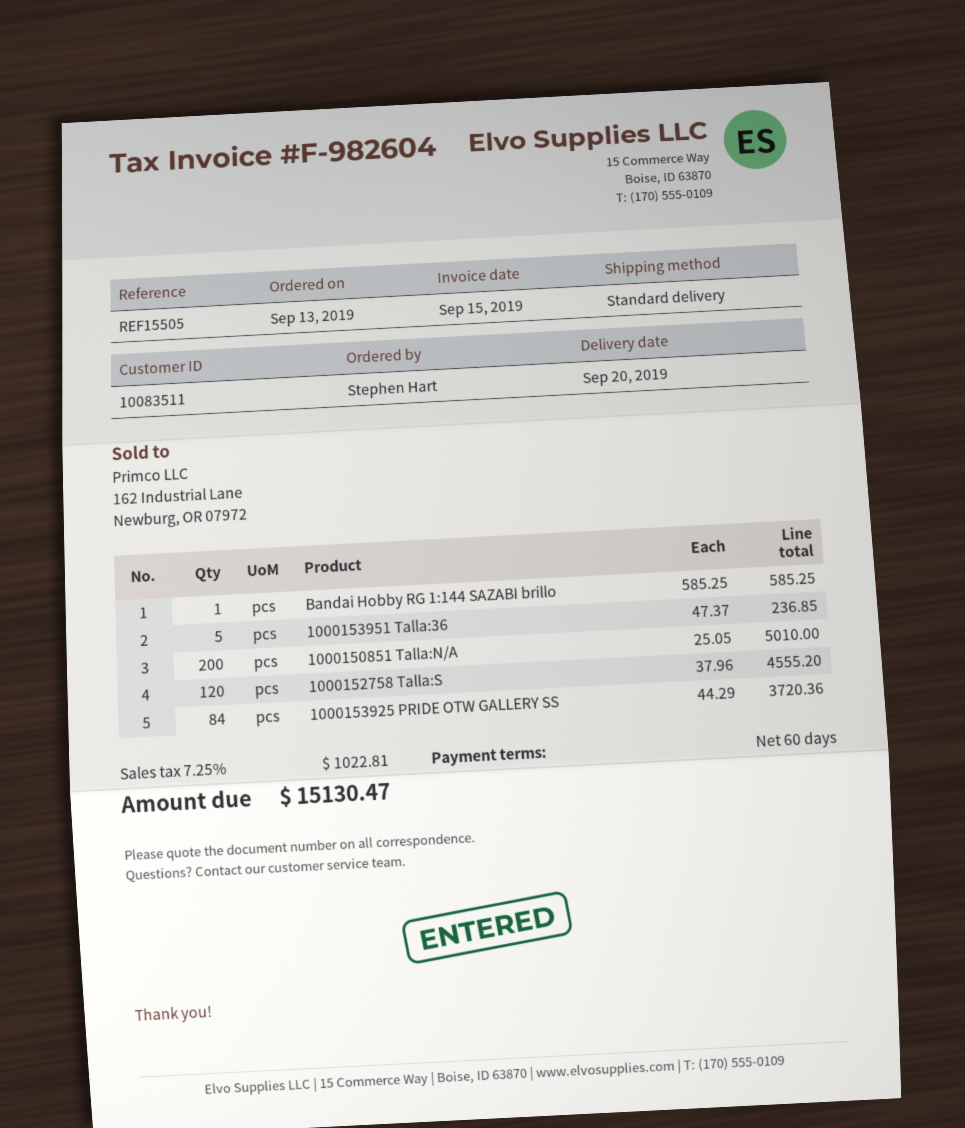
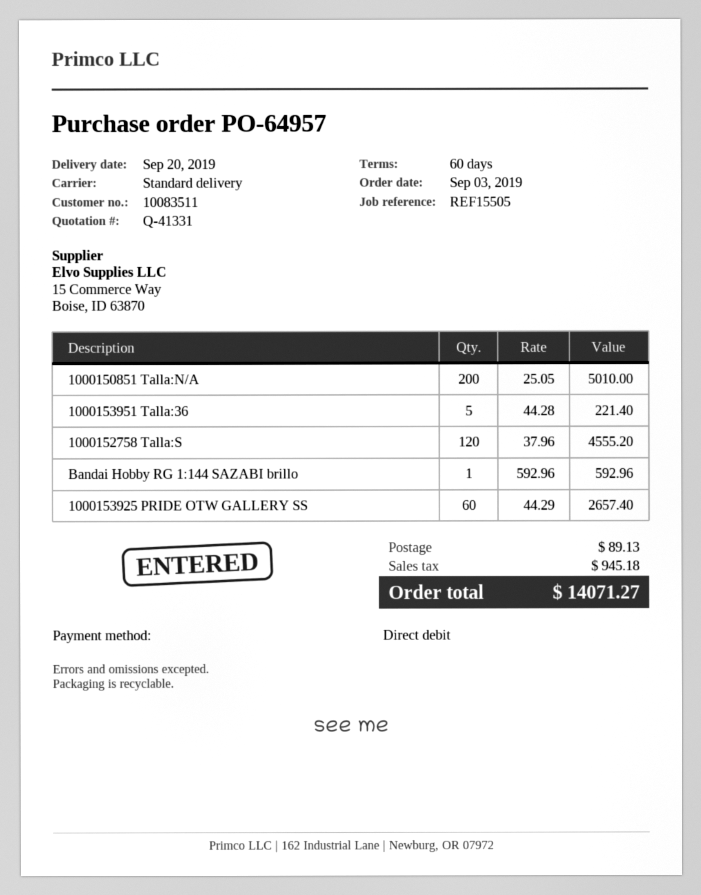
order date: 2019-09-13 -> 2019-09-03
Bandai Hobby RG 1:144 SAZABI brillo: 1 x 585.25 = 585.25 -> 1 x 592.96 = 592.96
1000153951 Talla:36: 5 x 47.37 = 236.85 -> 5 x 44.28 = 221.40
1000153925 PRIDE OTW GALLERY SS: 84 x 44.29 = 3720.36 -> 60 x 44.29 = 2657.40
shipping: none -> 89.13
tax: 1022.81 -> 945.18
total: 15130.47 -> 14071.27

